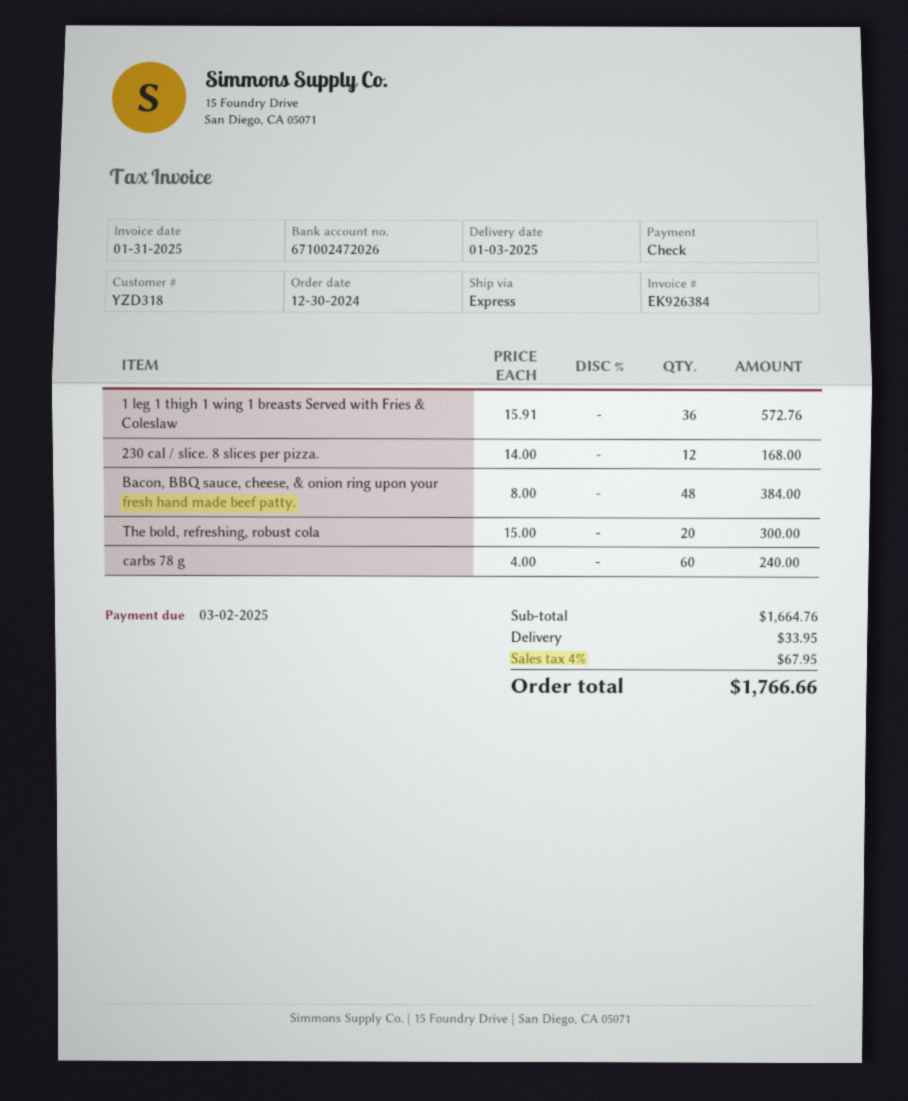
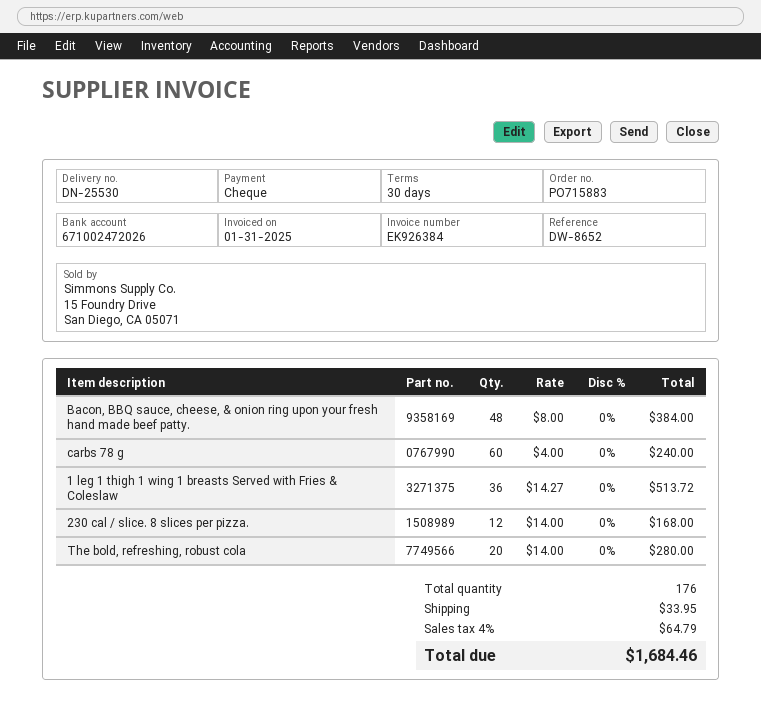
1 leg 1 thigh 1 wing 1 breasts Served with Fries & Coleslaw: 36 x 15.91 = 572.76 -> 36 x 14.27 = 513.72
The bold, refreshing, robust cola: 20 x 15.00 = 300.00 -> 20 x 14.00 = 280.00
tax: 4% = 67.95 -> 4% = 64.79
total: 1766.66 -> 1684.46

